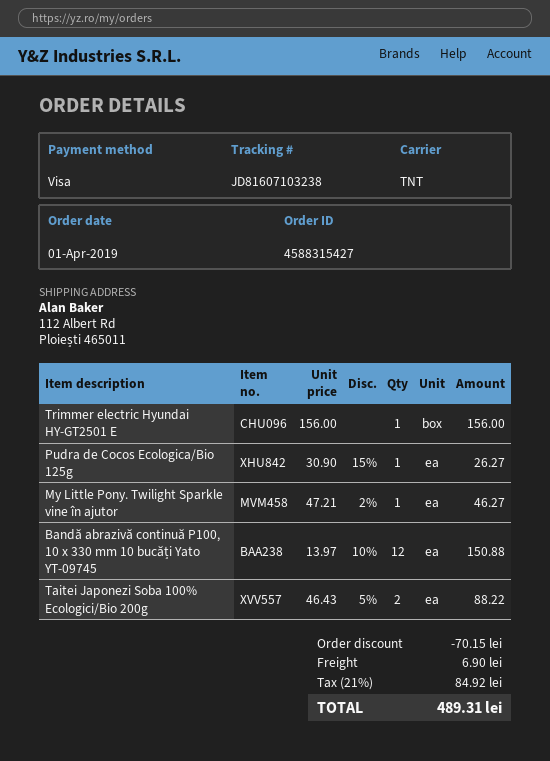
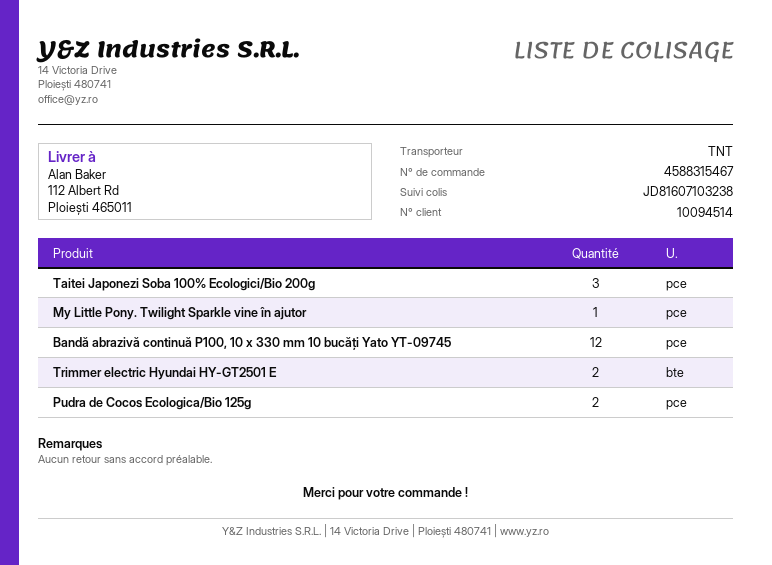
order number: 4588315427 -> 4588315467
Trimmer electric Hyundai HY-GT2501 E: 1 -> 2
Pudra de Cocos Ecologica/Bio 125g: 1 -> 2
Taitei Japonezi Soba 100% Ecologici/Bio 200g: 2 -> 3

